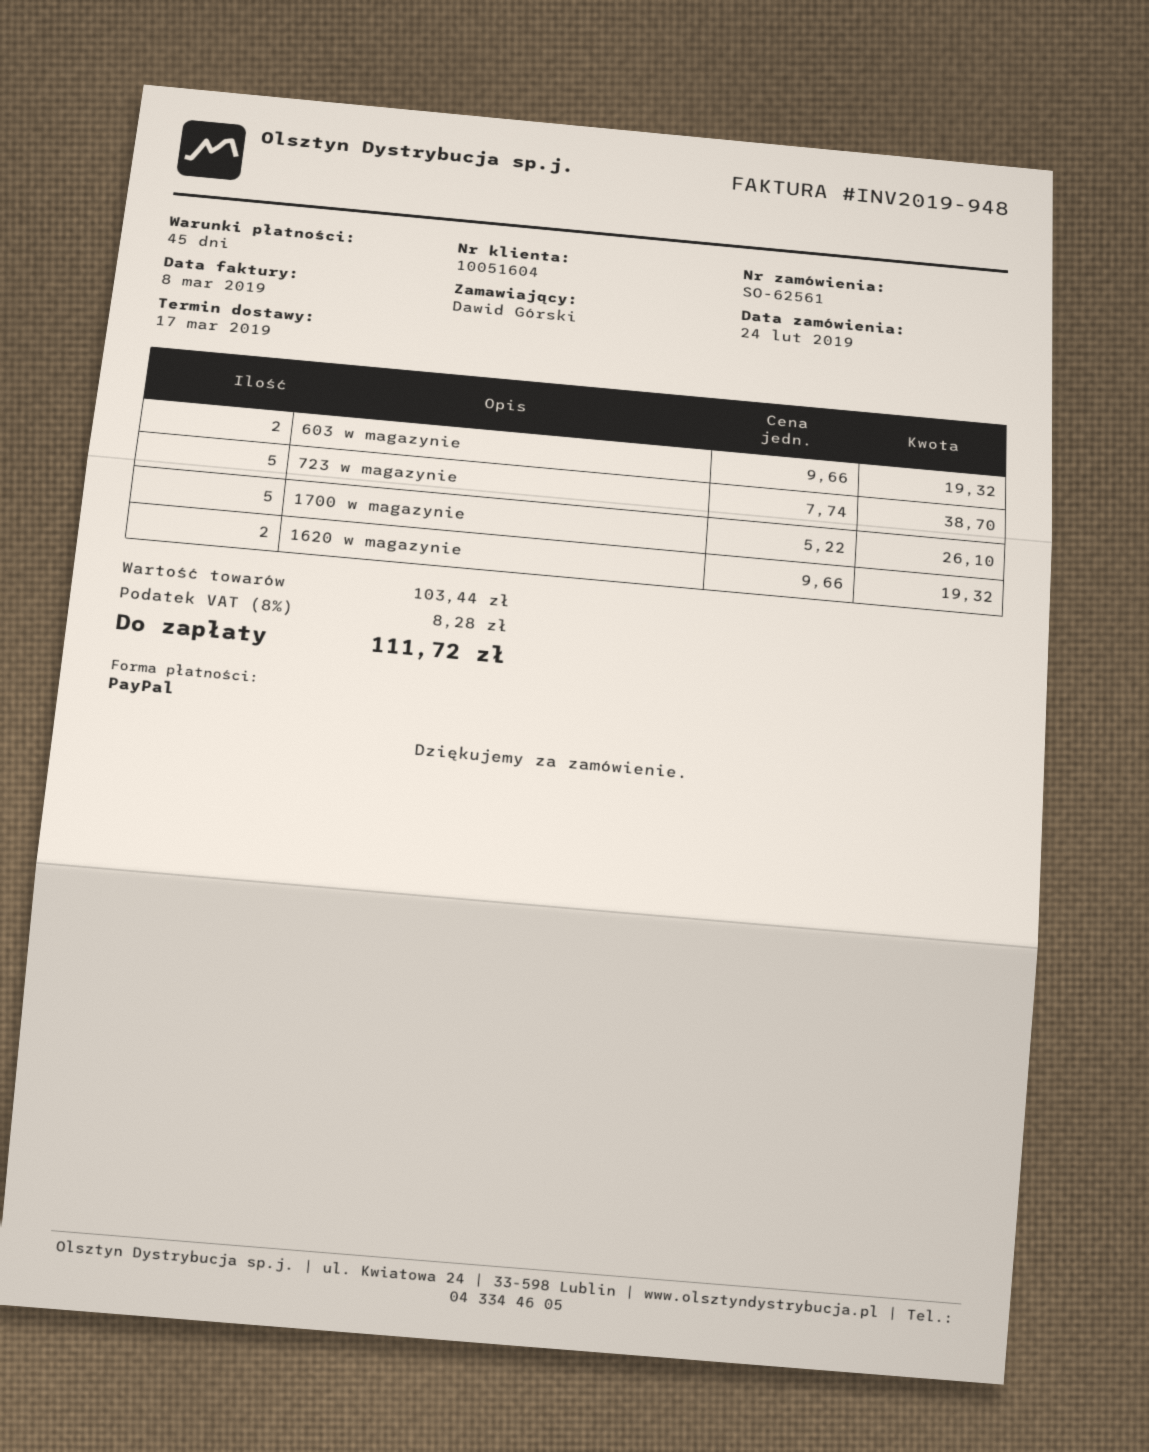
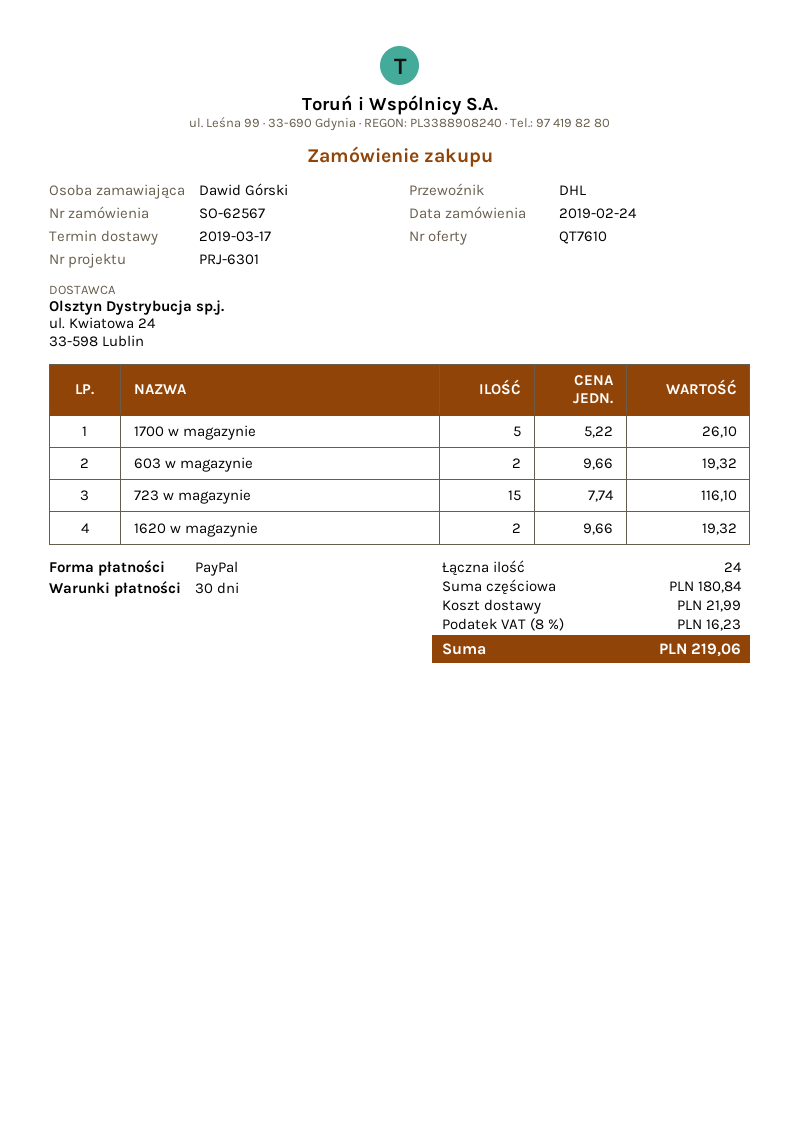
order number: SO-62561 -> SO-62567
payment terms: 45 days -> 30 days
723 w magazynie: 5 x 7.74 = 38.70 -> 15 x 7.74 = 116.10
subtotal: 103.44 -> 180.84
shipping: none -> 21.99
tax: 8% = 8.28 -> 8% = 16.23
total: 111.72 -> 219.06

